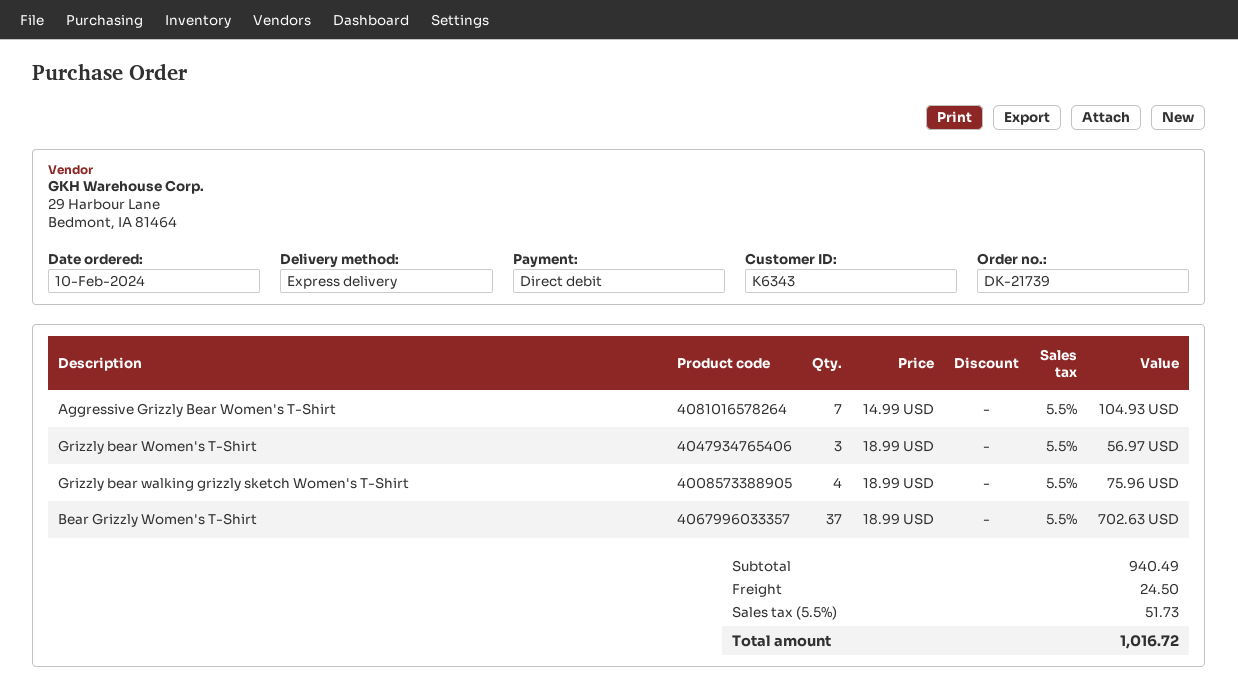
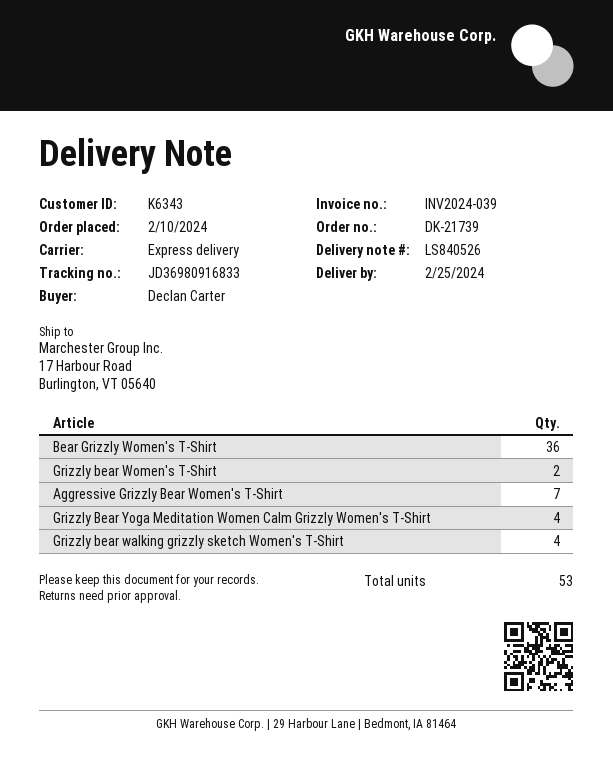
Grizzly bear Women's T-Shirt: 3 -> 2
Bear Grizzly Women's T-Shirt: 37 -> 36
Grizzly Bear Yoga Meditation Women Calm Grizzly Women's T-Shirt: none -> 4

